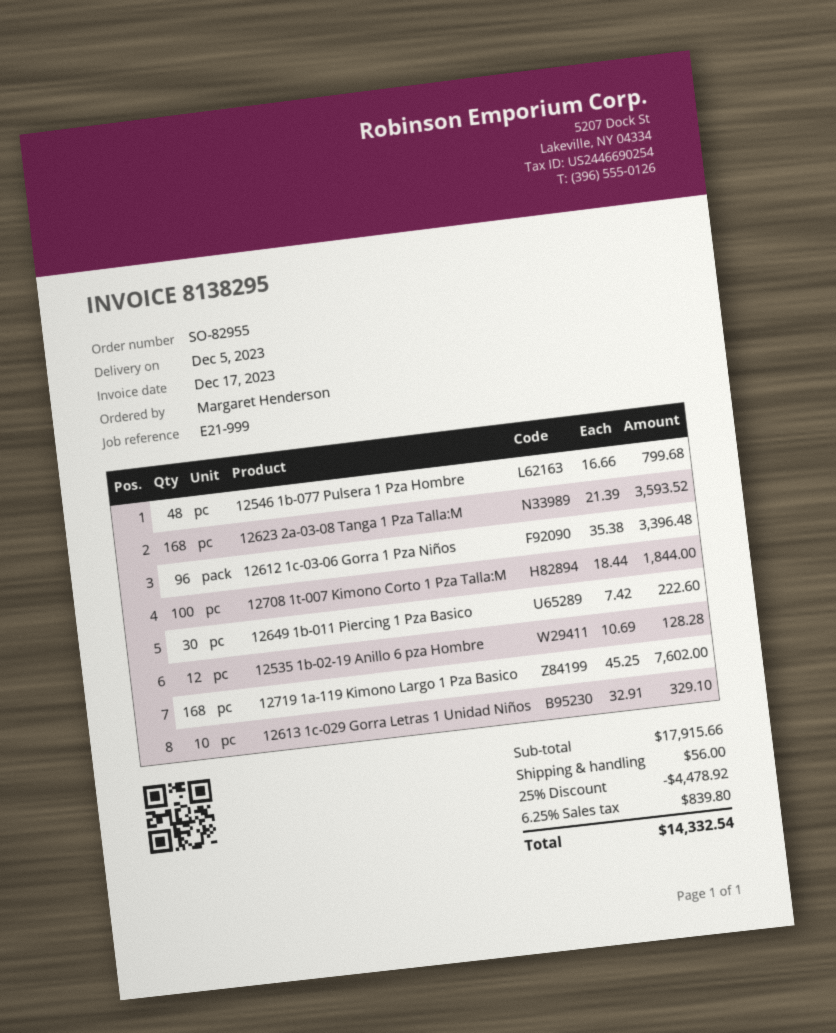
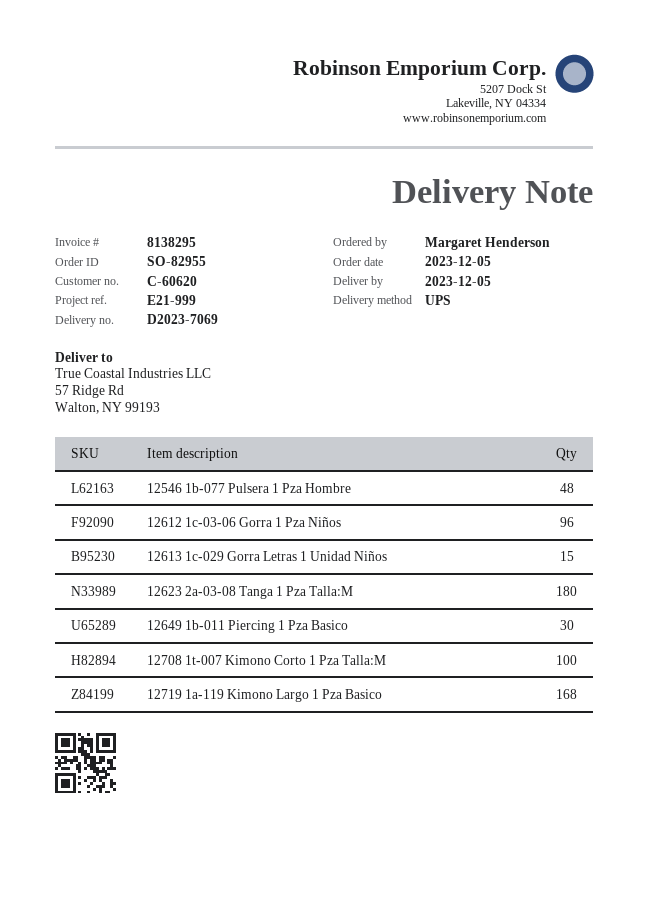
12623 2a-03-08 Tanga 1 Pza Talla:M: 168 -> 180
12535 1b-02-19 Anillo 6 pza Hombre: 12 -> none
12613 1c-029 Gorra Letras 1 Unidad Niños: 10 -> 15

